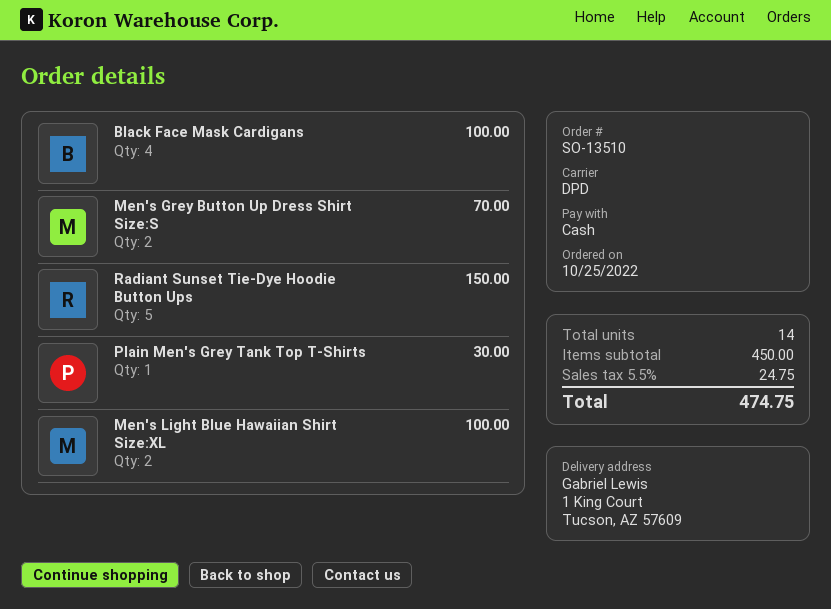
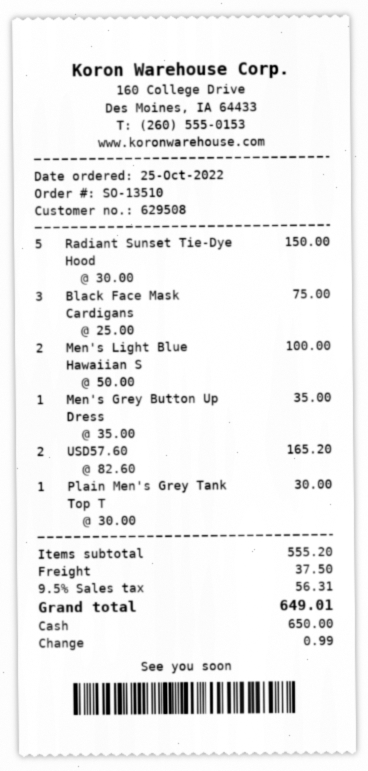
Black Face Mask Cardigans: 4 for 100.00 -> 3 for 75.00
Men's Grey Button Up Dress Shirt Size:S: 2 for 70.00 -> 1 for 35.00
USD57.60: none -> 2 for 165.20
subtotal: 450.00 -> 555.20
shipping: none -> 37.50
tax: 5.5% = 24.75 -> 9.5% = 56.31
total: 474.75 -> 649.01

